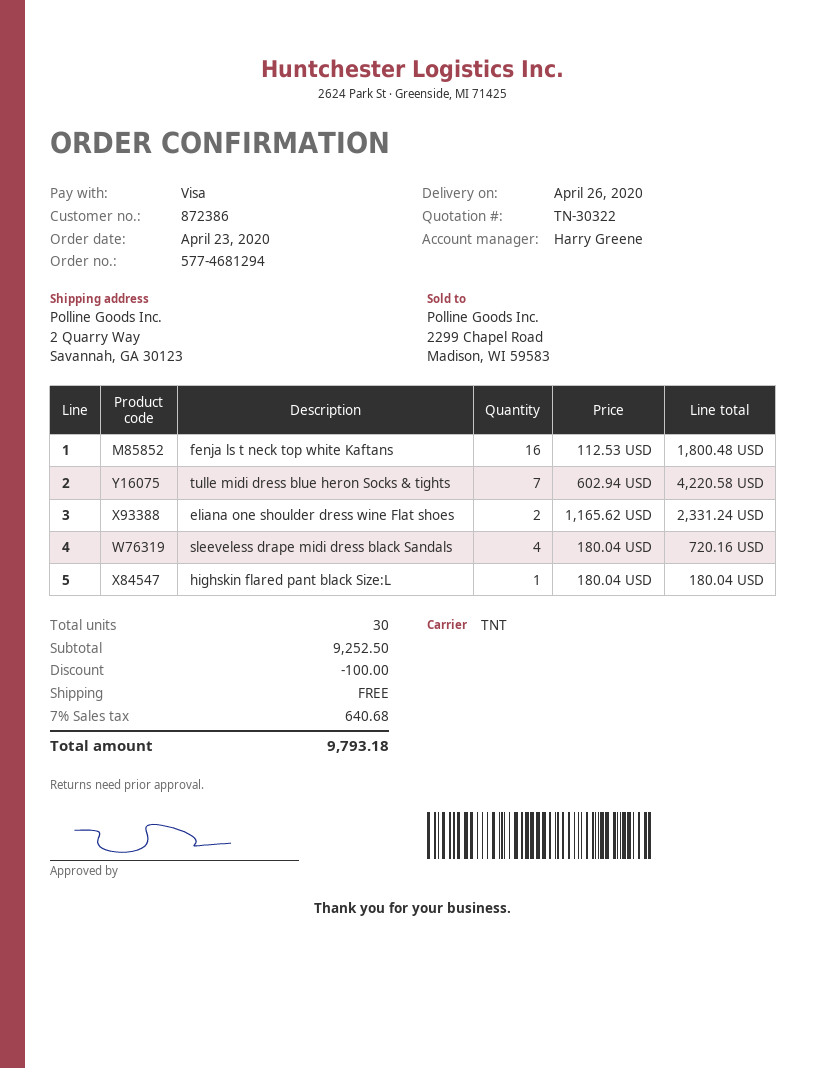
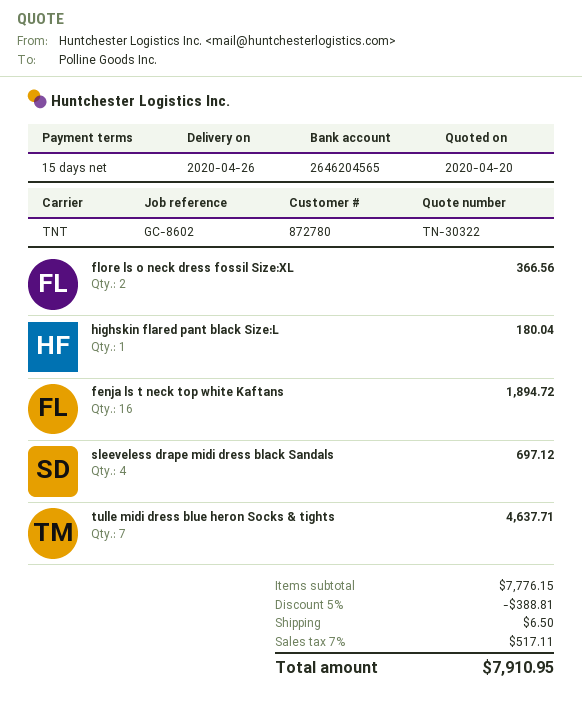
customer number: 872386 -> 872780
fenja ls t neck top white Kaftans: 16 for 1800.48 -> 16 for 1894.72
tulle midi dress blue heron Socks & tights: 7 for 4220.58 -> 7 for 4637.71
eliana one shoulder dress wine Flat shoes: 2 for 2331.24 -> none
sleeveless drape midi dress black Sandals: 4 for 720.16 -> 4 for 697.12
flore ls o neck dress fossil Size:XL: none -> 2 for 366.56
subtotal: 9252.50 -> 7776.15
discount: 100.00 -> 388.81
shipping: 0.00 -> 6.50
tax: 7% = 640.68 -> 7% = 517.11
total: 9793.18 -> 7910.95

